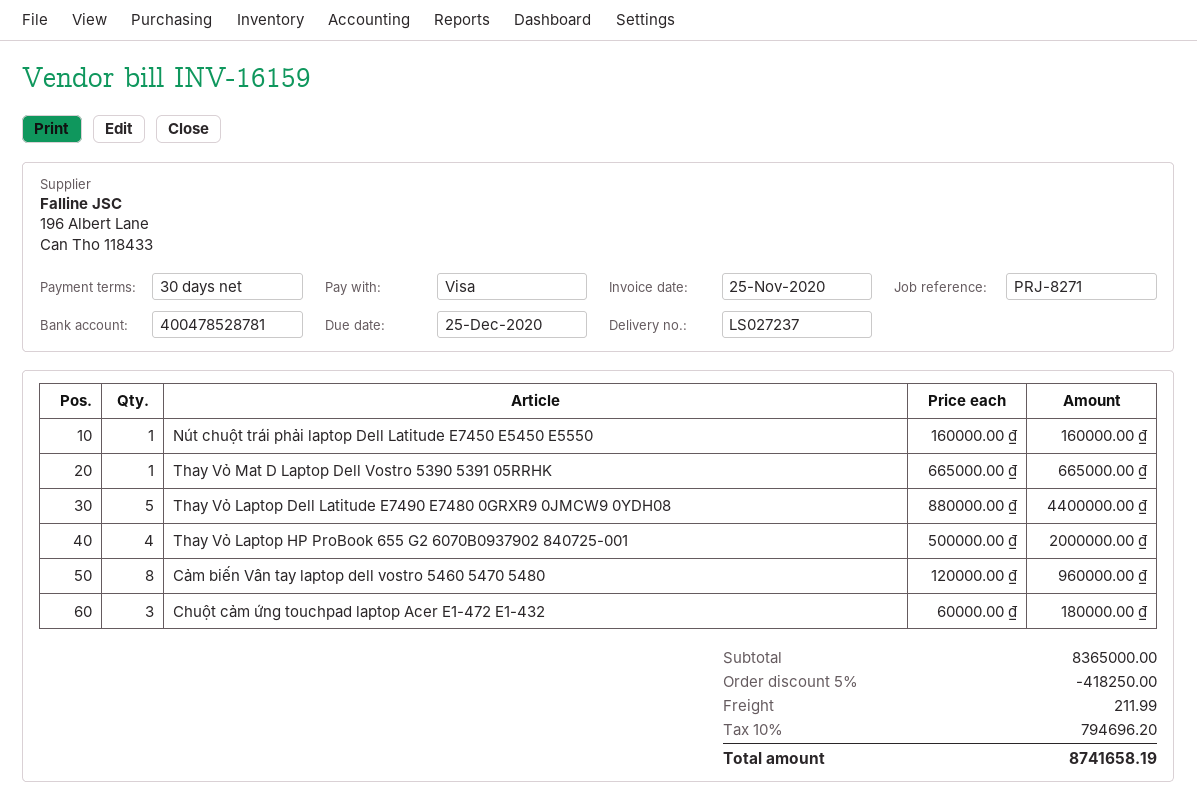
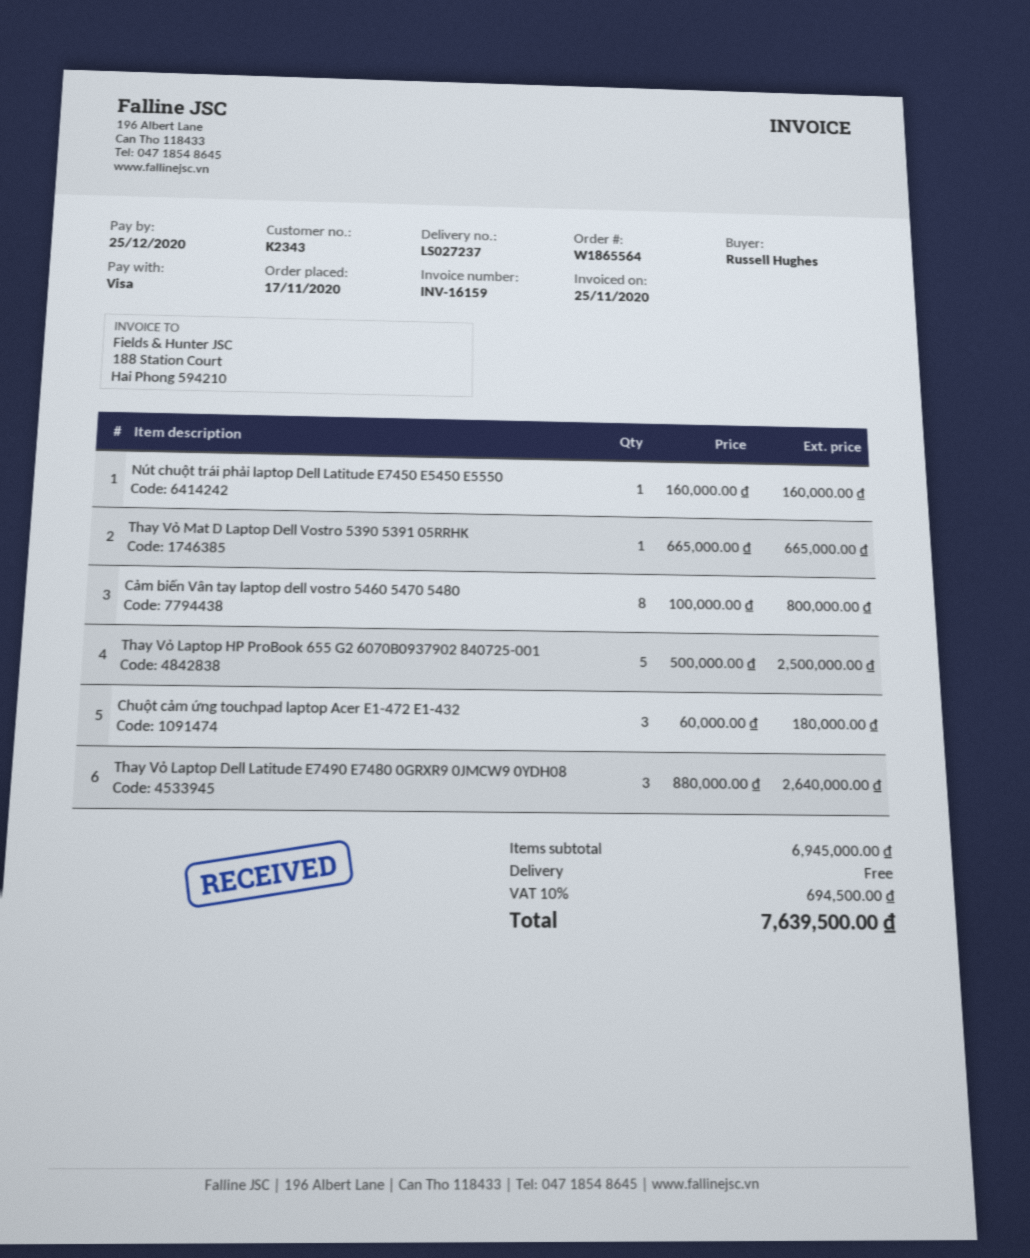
Thay Vỏ Laptop Dell Latitude E7490 E7480 0GRXR9 0JMCW9 0YDH08: 5 x 880000.00 = 4400000.00 -> 3 x 880000.00 = 2640000.00
Thay Vỏ Laptop HP ProBook 655 G2 6070B0937902 840725-001: 4 x 500000.00 = 2000000.00 -> 5 x 500000.00 = 2500000.00
Cảm biến Vân tay laptop dell vostro 5460 5470 5480: 8 x 120000.00 = 960000.00 -> 8 x 100000.00 = 800000.00
subtotal: 8365000.00 -> 6945000.00
discount: 5% = 418250.00 -> none
shipping: 211.99 -> 0.00
tax: 10% = 794696.20 -> 10% = 694500.00
total: 8741658.19 -> 7639500.00

